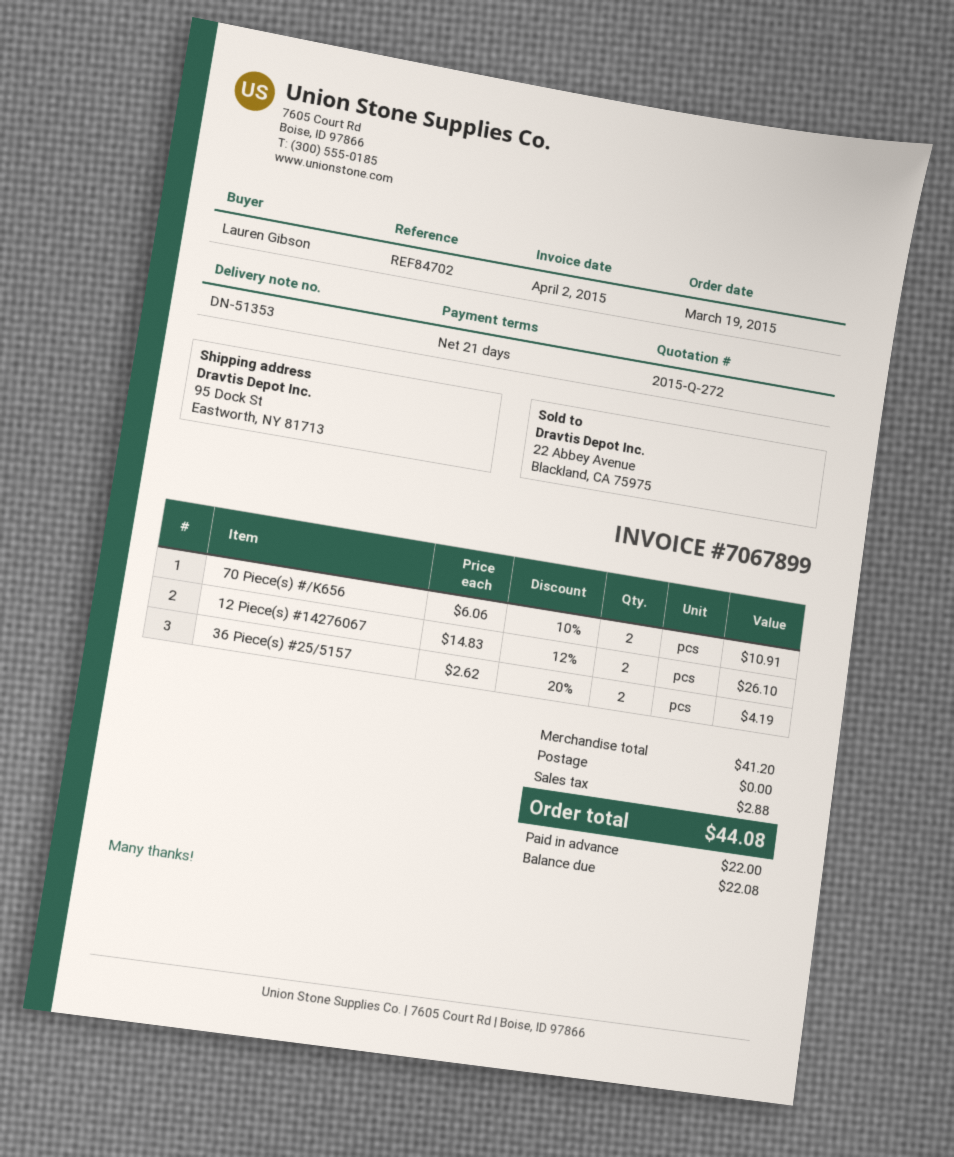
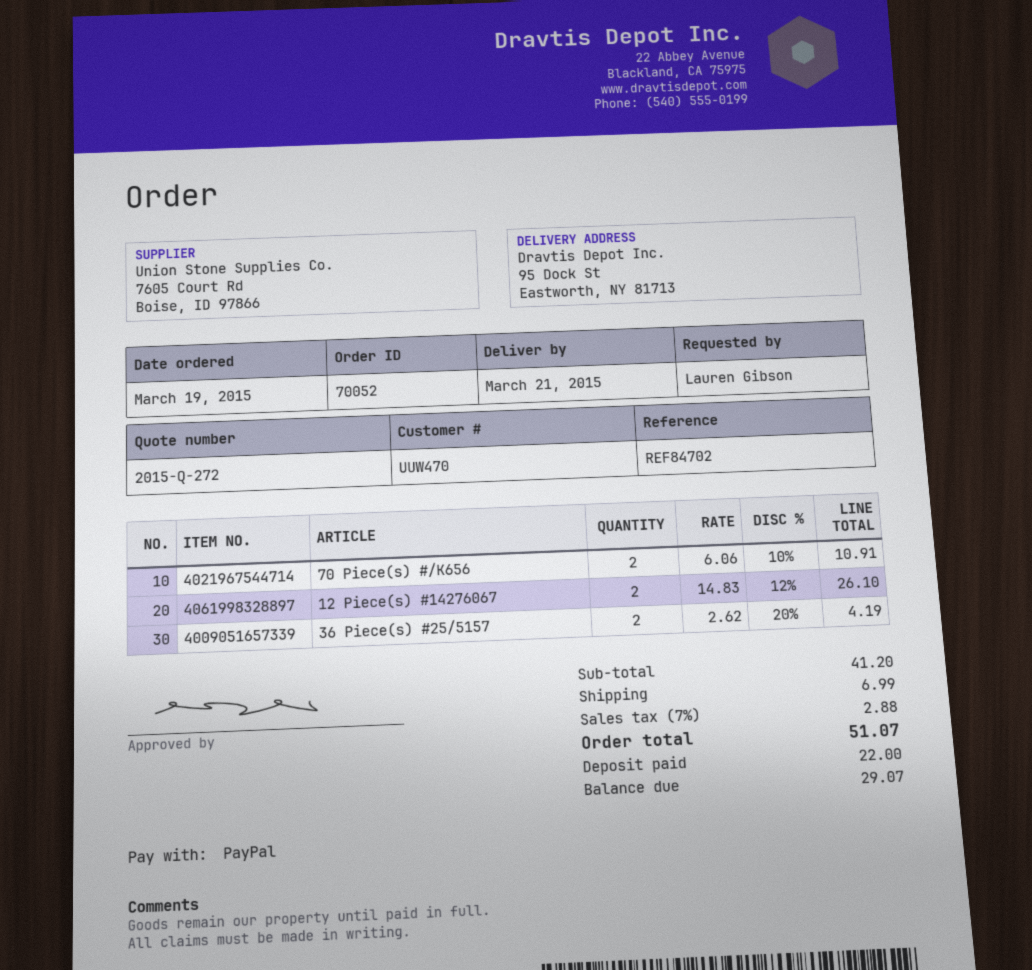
shipping: 0.00 -> 6.99
total: 44.08 -> 51.07
balance: 22.08 -> 29.07

